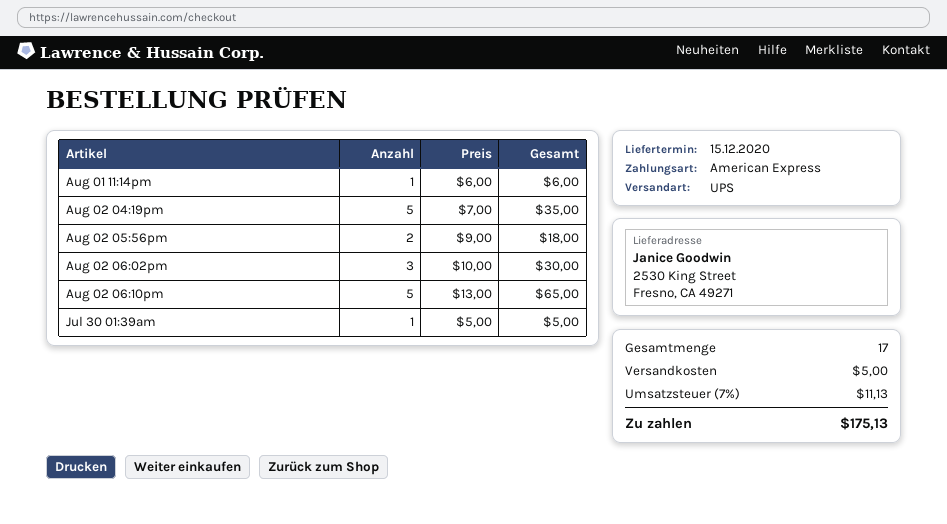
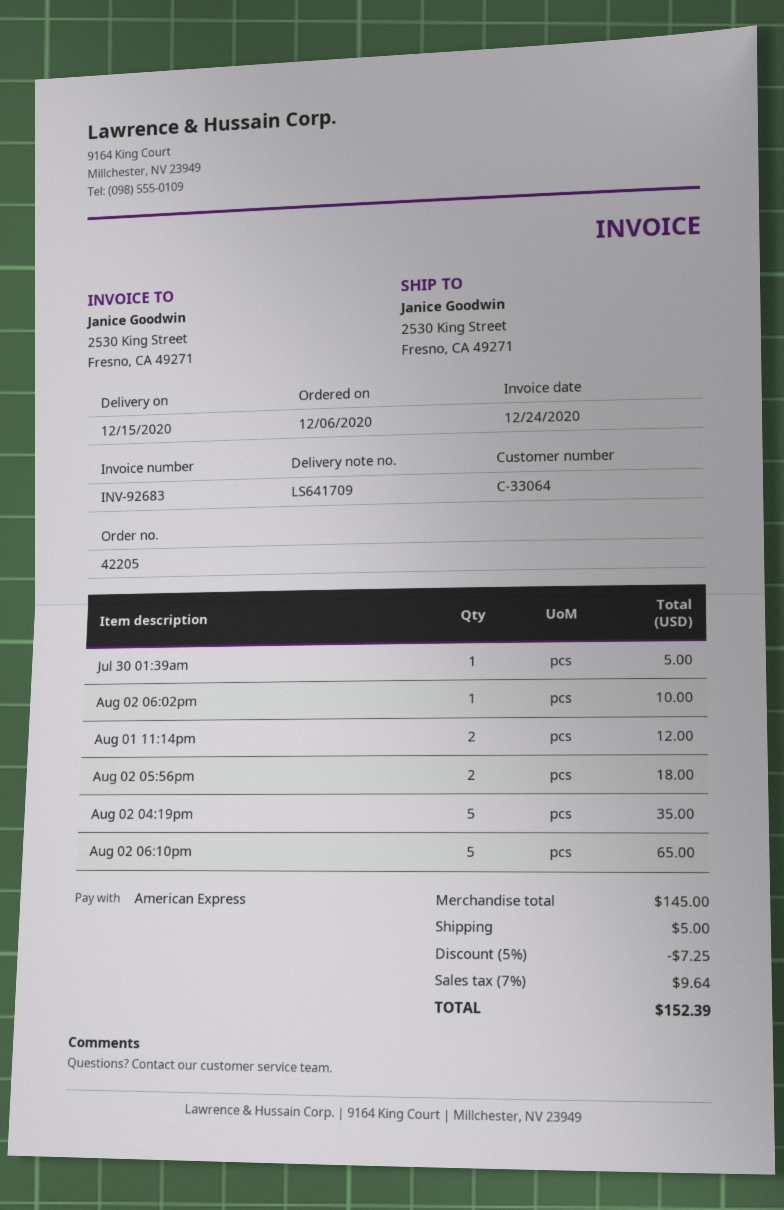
Aug 01 11:14pm: 1 for 6.00 -> 2 for 12.00
Aug 02 06:02pm: 3 for 30.00 -> 1 for 10.00
discount: none -> 5% = 7.25
tax: 7% = 11.13 -> 7% = 9.64
total: 175.13 -> 152.39

